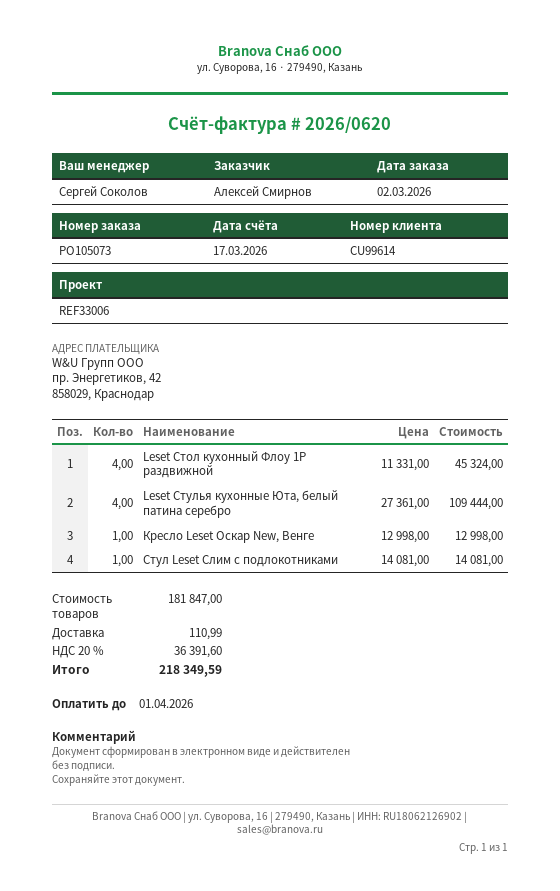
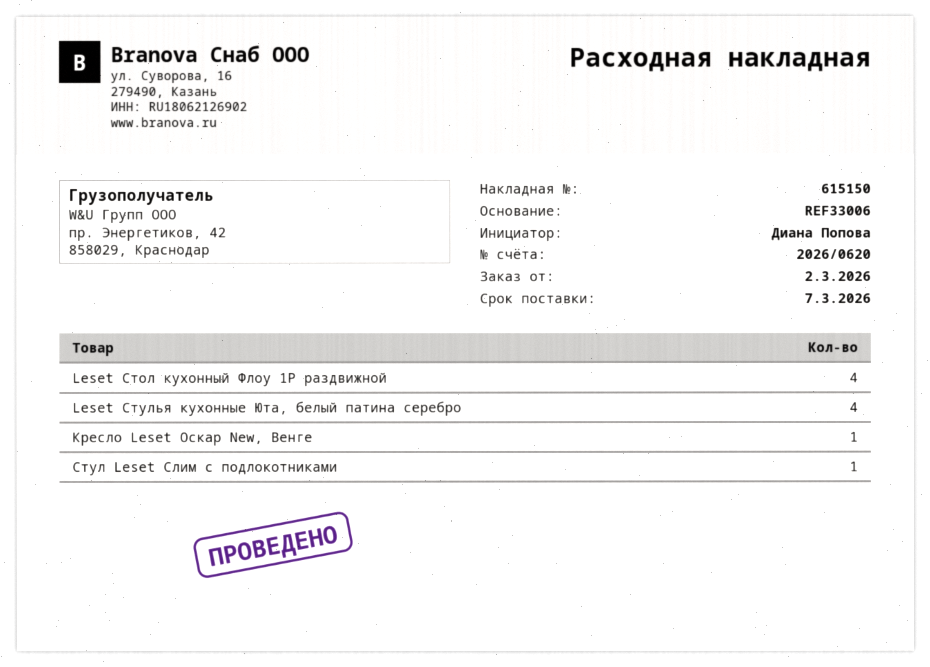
ordered by: Алексей Смирнов -> Диана Попова

